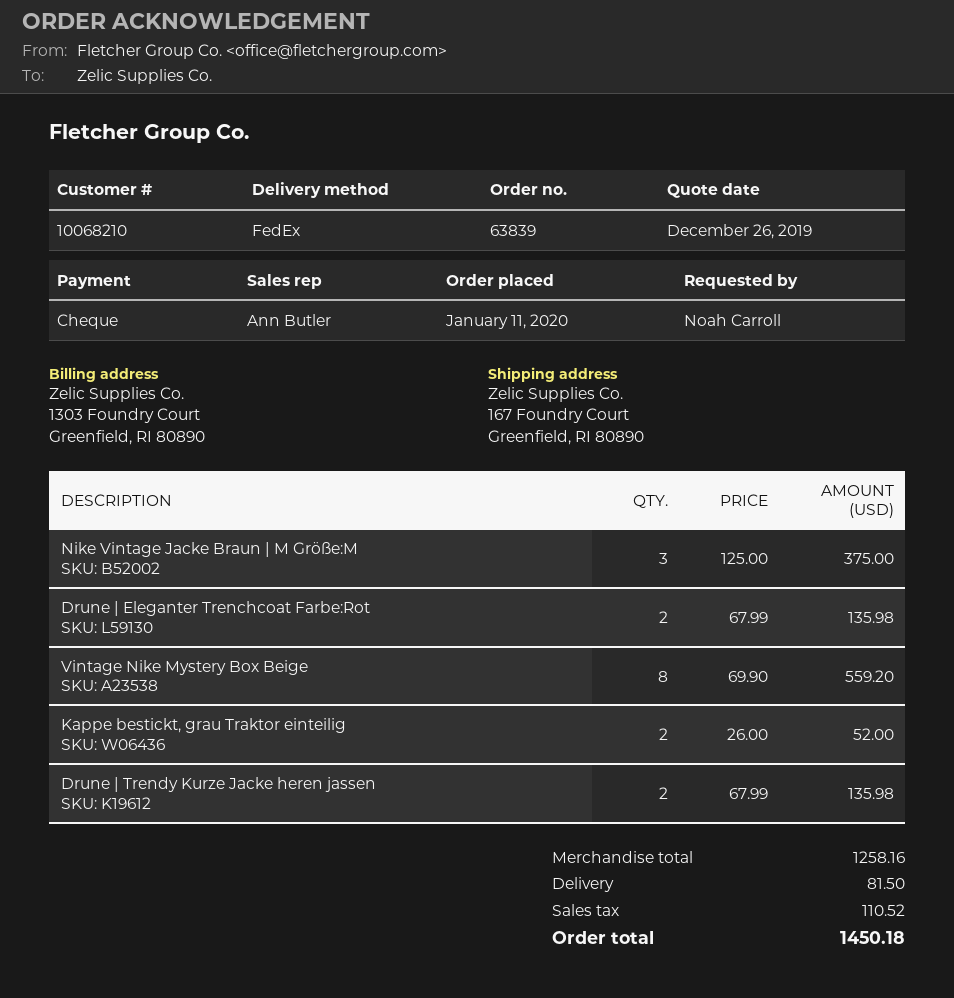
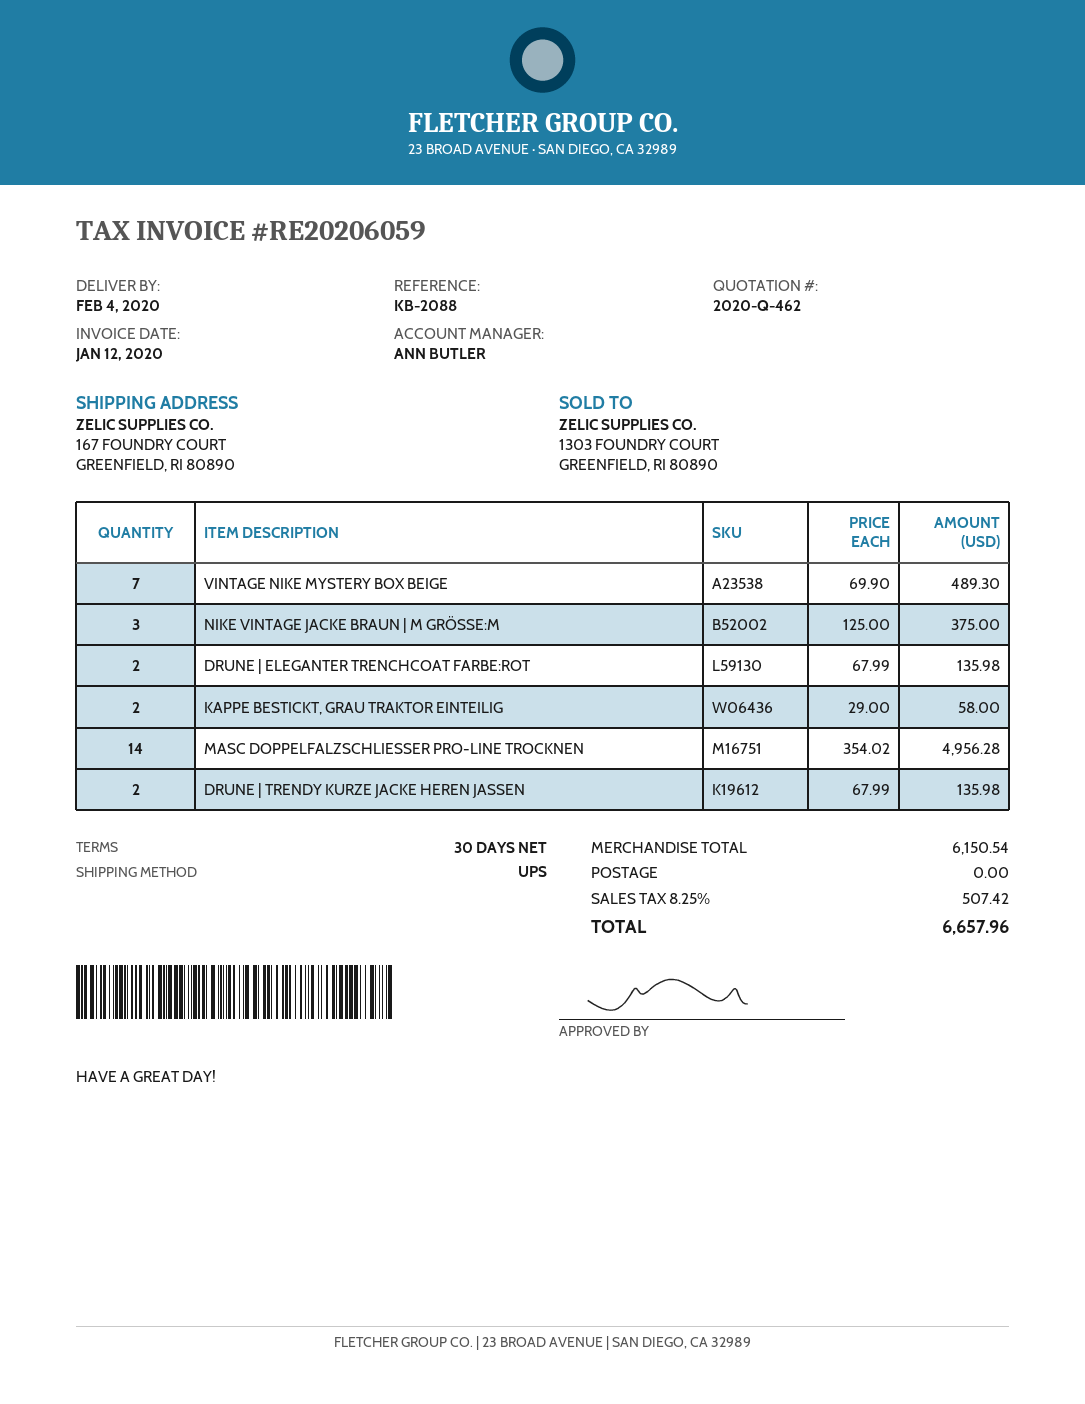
shipping method: FedEx -> UPS
Vintage Nike Mystery Box Beige: 8 x 69.90 = 559.20 -> 7 x 69.90 = 489.30
Kappe bestickt, grau Traktor einteilig: 2 x 26.00 = 52.00 -> 2 x 29.00 = 58.00
MASC DOPPELFALZSCHLIESSER PRO-LINE TROCKNEN: none -> 14 x 354.02 = 4956.28
subtotal: 1258.16 -> 6150.54
shipping: 81.50 -> 0.00
tax: 110.52 -> 507.42
total: 1450.18 -> 6657.96

